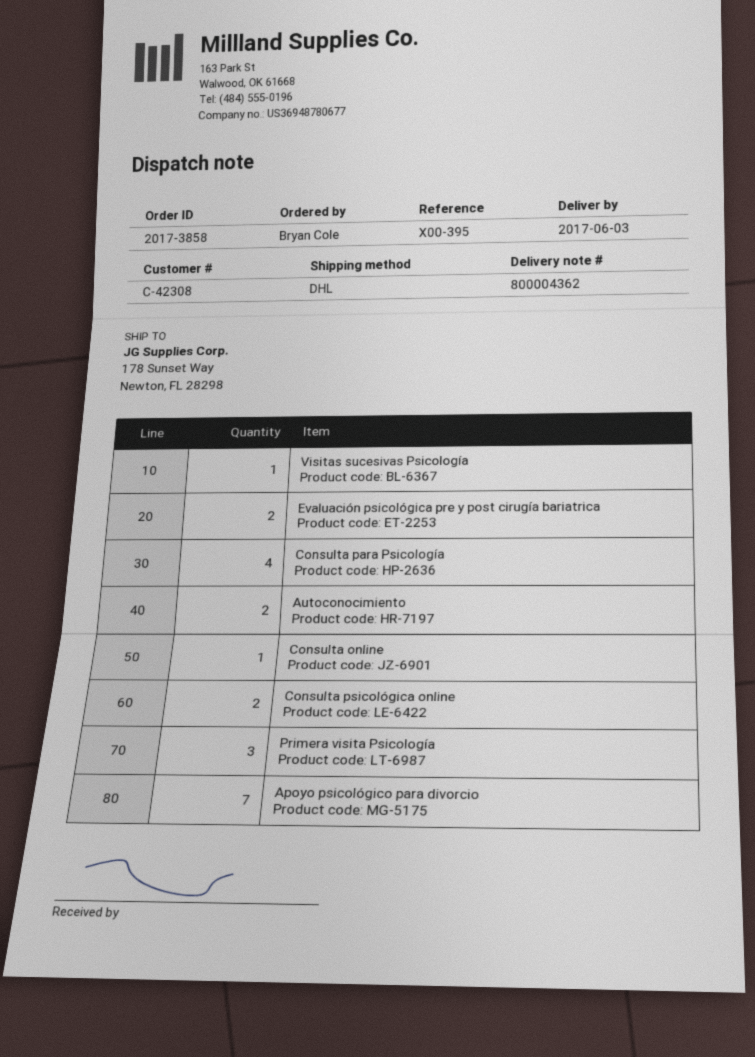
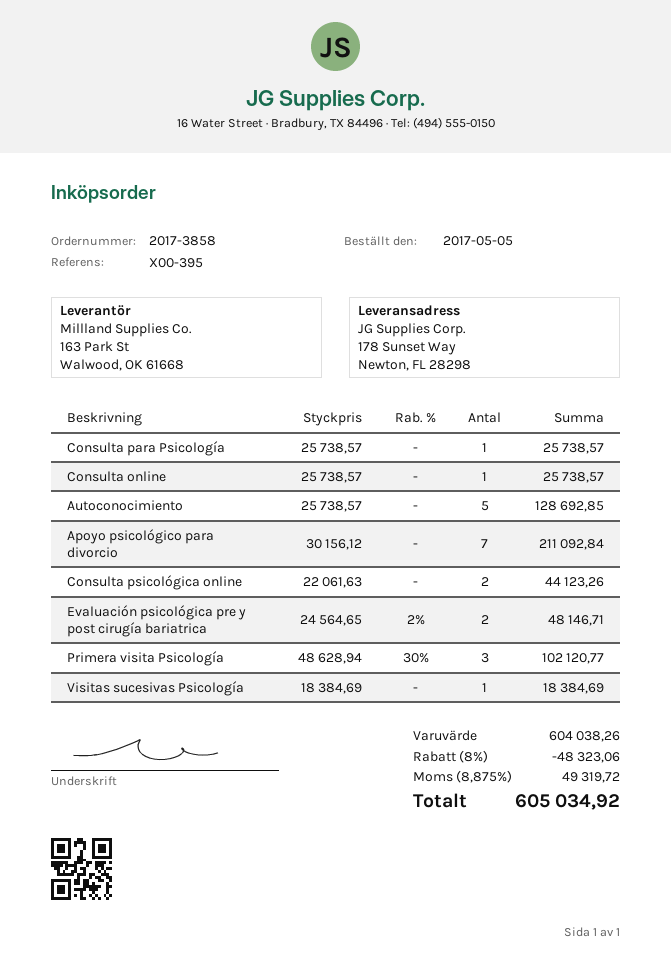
Consulta para Psicología: 4 -> 1
Autoconocimiento: 2 -> 5

